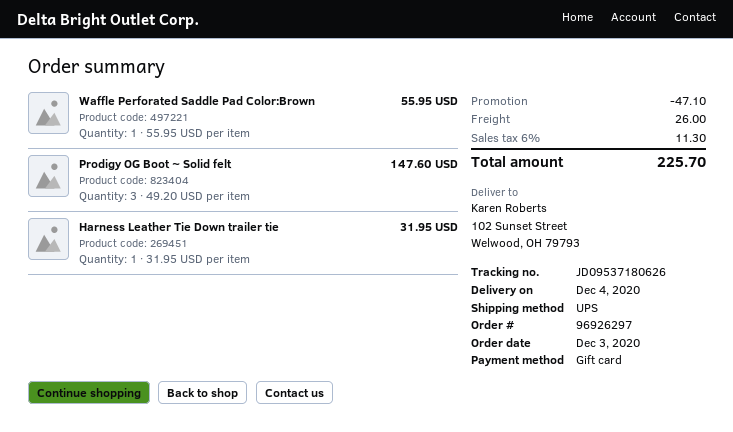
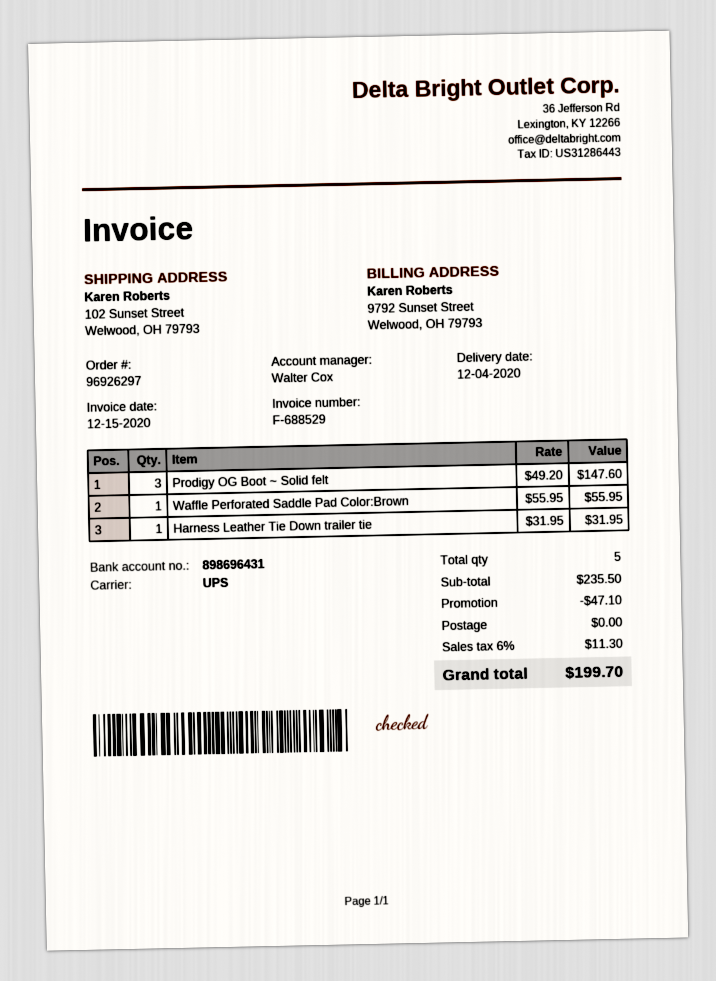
shipping: 26.00 -> 0.00
total: 225.70 -> 199.70

